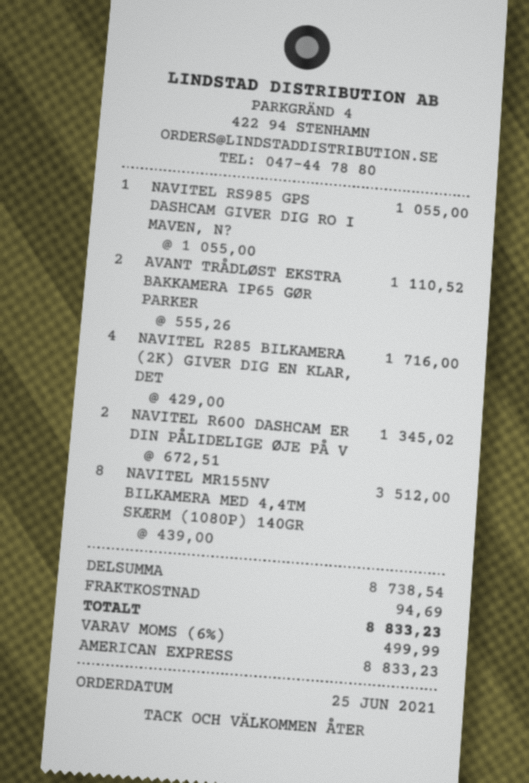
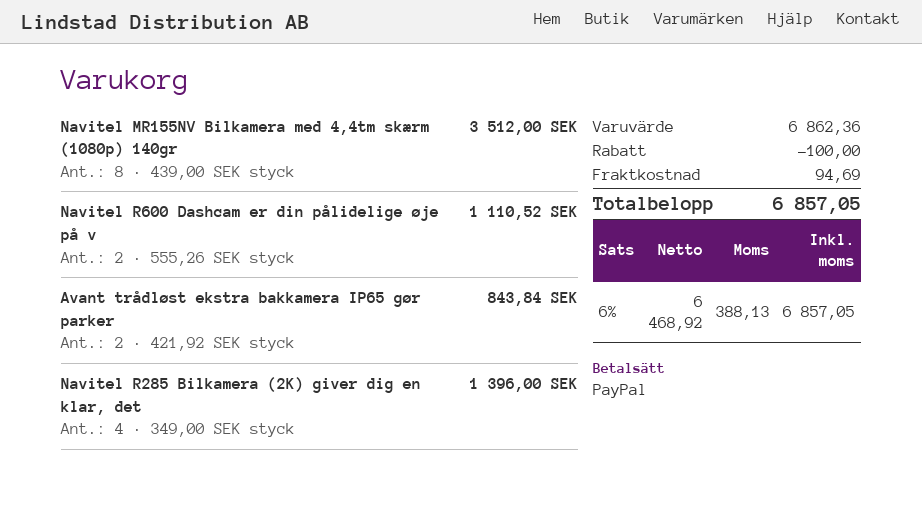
payment method: American Express -> PayPal
NAVITEL RS985 GPS DASHCAM GIVER DIG RO I MAVEN, N?: 1 x 1055.00 = 1055.00 -> none
AVANT TRÅDLØST EKSTRA BAKKAMERA IP65 GØR PARKER: 2 x 555.26 = 1110.52 -> 2 x 421.92 = 843.84
NAVITEL R285 BILKAMERA (2K) GIVER DIG EN KLAR, DET: 4 x 429.00 = 1716.00 -> 4 x 349.00 = 1396.00
NAVITEL R600 DASHCAM ER DIN PÅLIDELIGE ØJE PÅ V: 2 x 672.51 = 1345.02 -> 2 x 555.26 = 1110.52
subtotal: 8738.54 -> 6862.36
discount: none -> 100.00
tax: 6% = 499.99 -> 6% = 388.13
total: 8833.23 -> 6857.05

